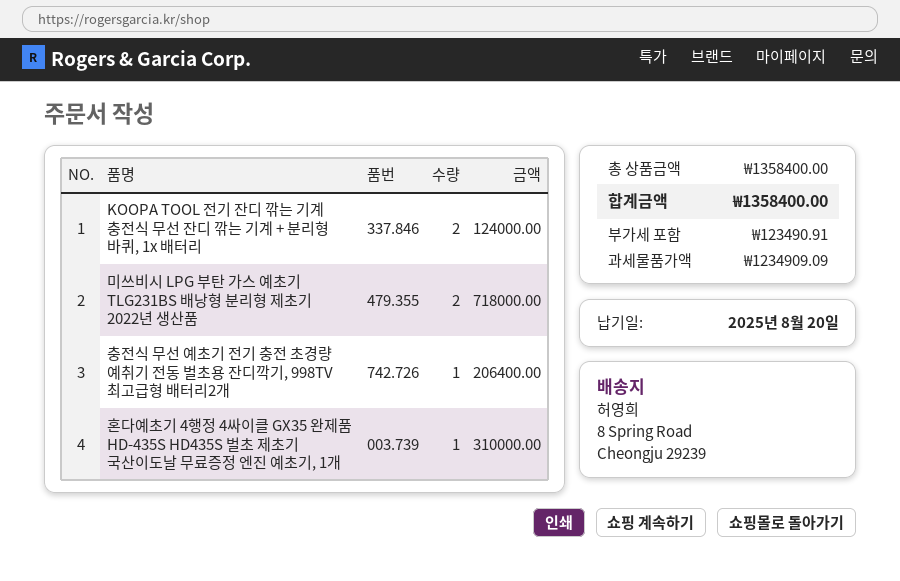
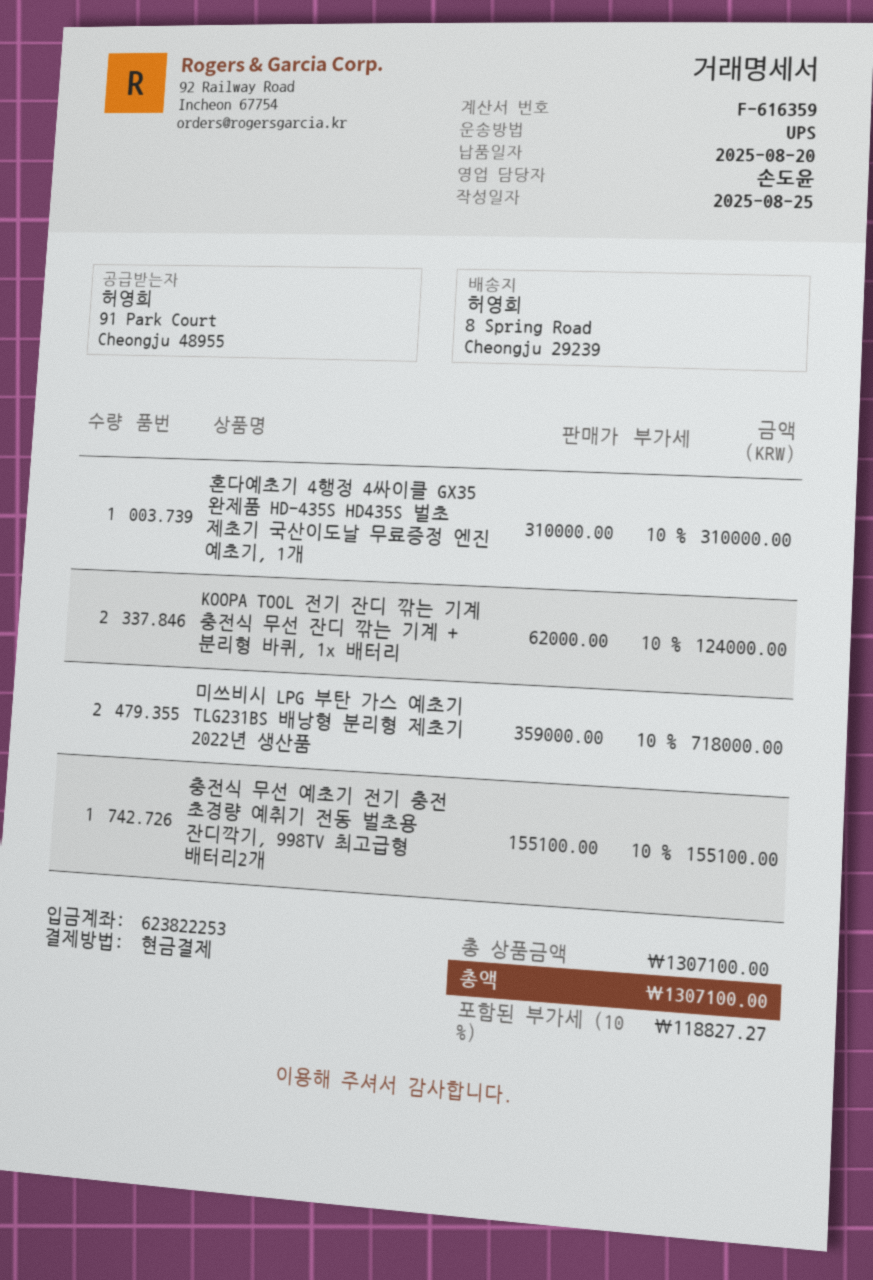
충전식 무선 예초기 전기 충전 초경량 예취기 전동 벌초용 잔디깍기, 998TV 최고급형 배터리2개: 1 for 206400.00 -> 1 for 155100.00
subtotal: 1358400.00 -> 1307100.00
tax: 123490.91 -> 118827.27
total: 1358400.00 -> 1307100.00

